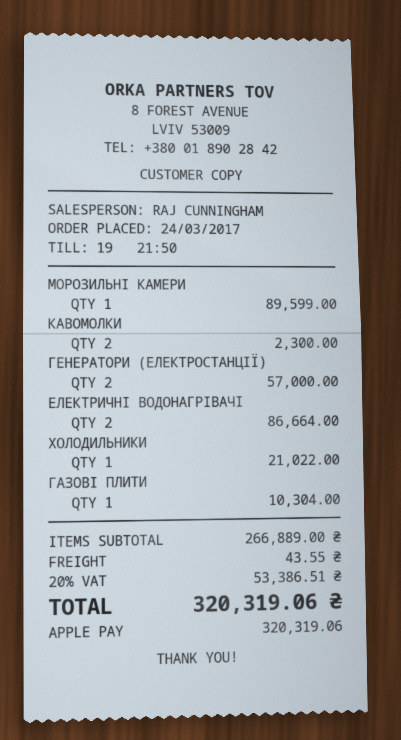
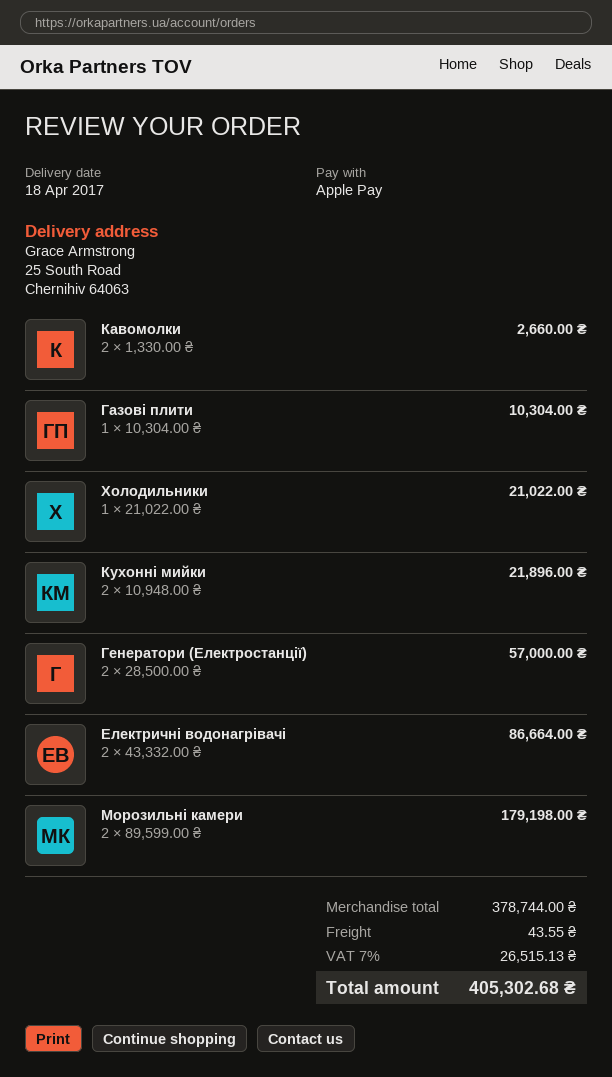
МОРОЗИЛЬНІ КАМЕРИ: 1 for 89599.00 -> 2 for 179198.00
КАВОМОЛКИ: 2 for 2300.00 -> 2 for 2660.00
Кухонні мийки: none -> 2 for 21896.00
subtotal: 266889.00 -> 378744.00
tax: 20% = 53386.51 -> 7% = 26515.13
total: 320319.06 -> 405302.68

